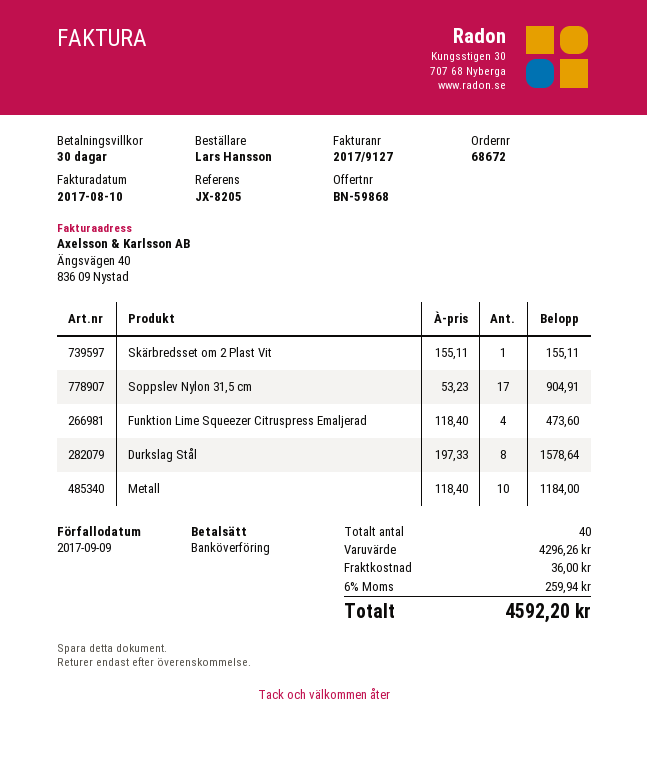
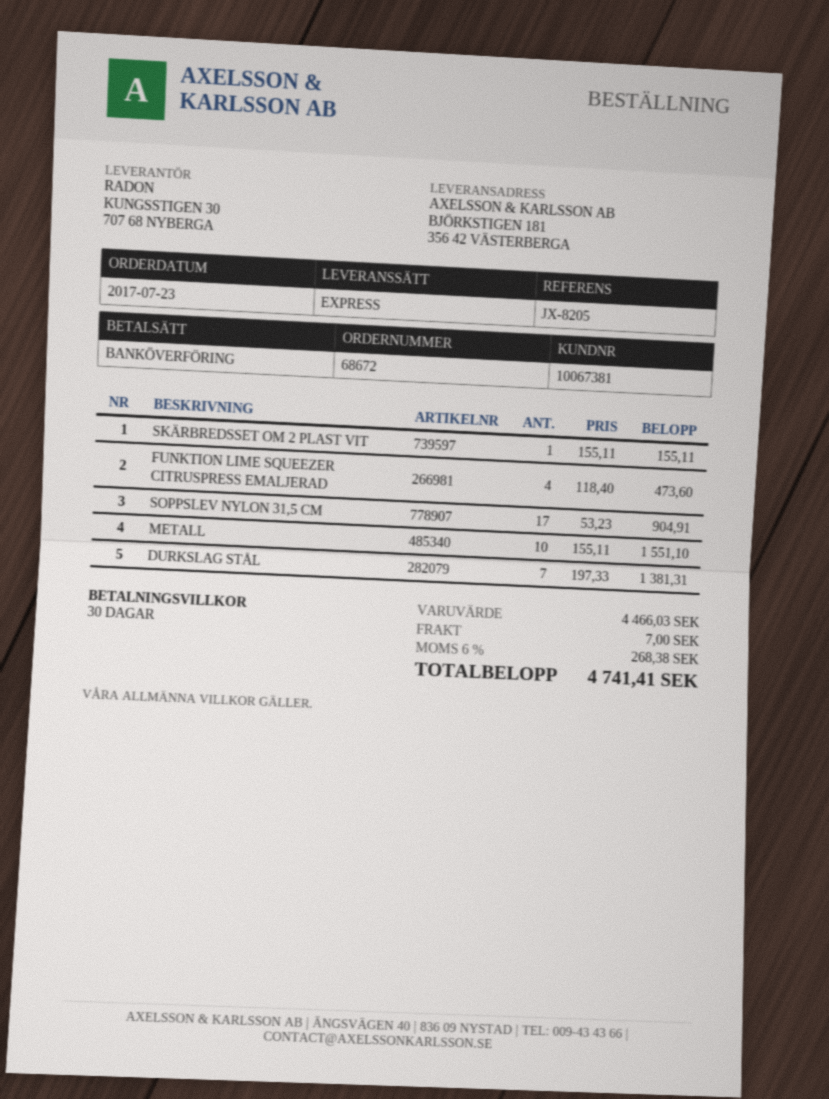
Durkslag Stål: 8 x 197.33 = 1578.64 -> 7 x 197.33 = 1381.31
Metall: 10 x 118.40 = 1184.00 -> 10 x 155.11 = 1551.10
subtotal: 4296.26 -> 4466.03
shipping: 36.00 -> 7.00
tax: 6% = 259.94 -> 6% = 268.38
total: 4592.20 -> 4741.41

